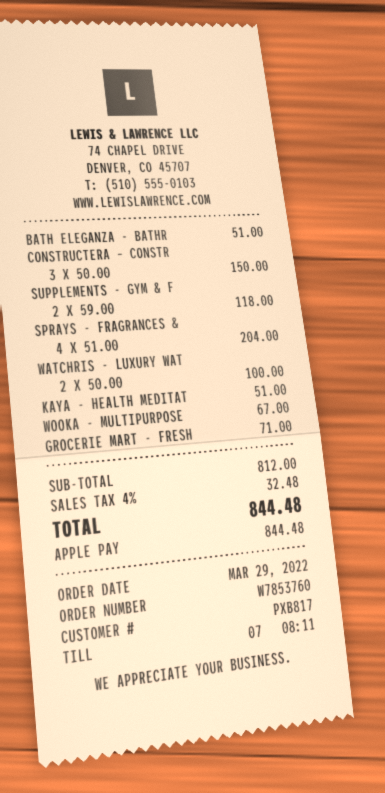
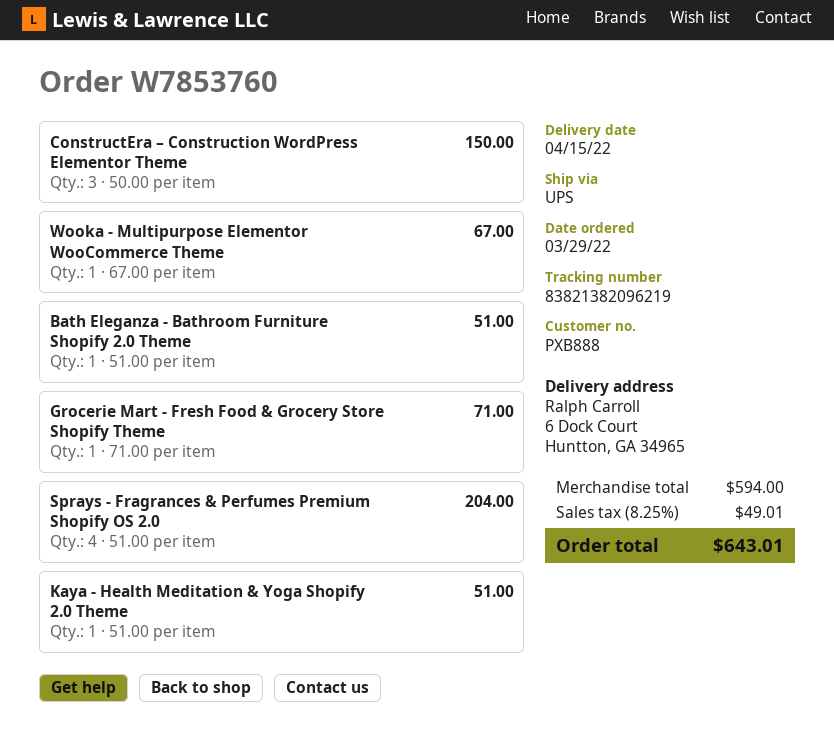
customer number: PXB817 -> PXB888
SUPPLEMENTS - GYM & F: 2 x 59.00 = 118.00 -> none
WATCHRIS - LUXURY WAT: 2 x 50.00 = 100.00 -> none
subtotal: 812.00 -> 594.00
tax: 4% = 32.48 -> 8.25% = 49.01
total: 844.48 -> 643.01

